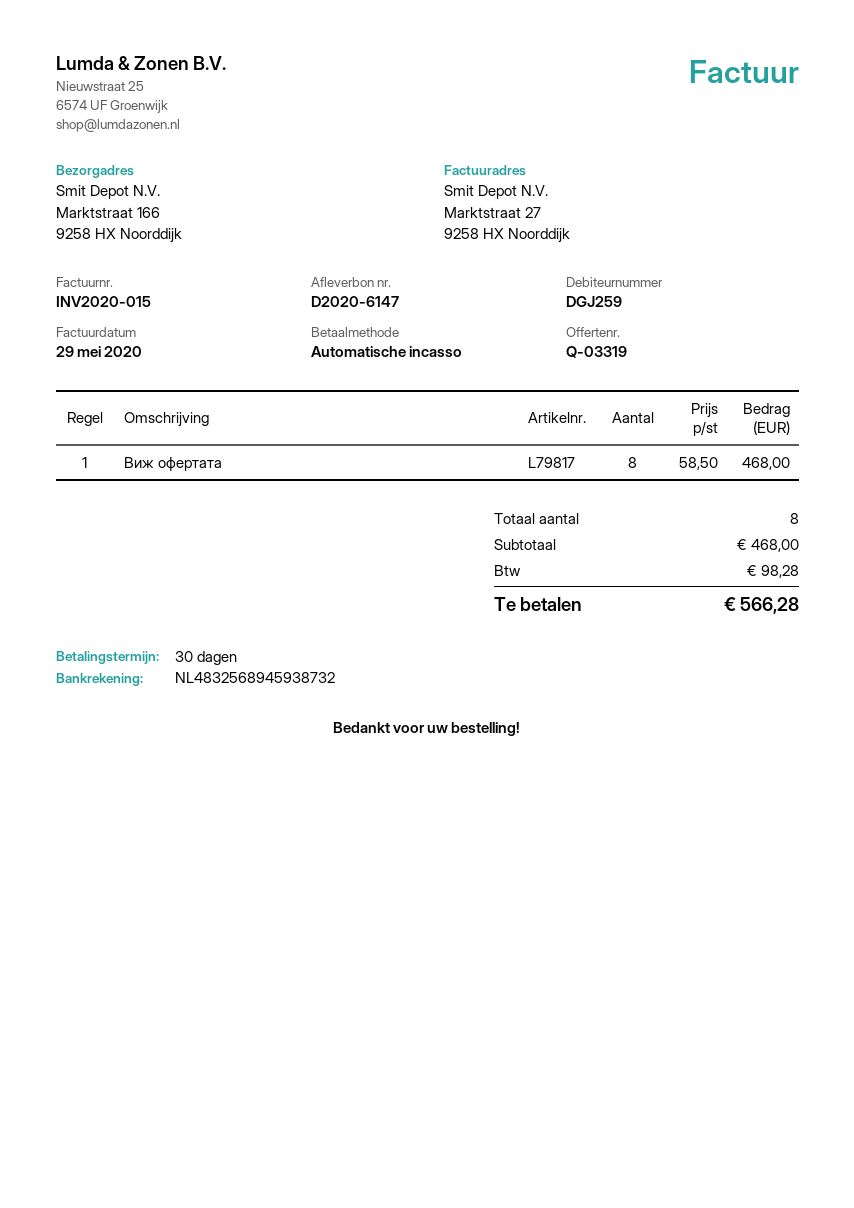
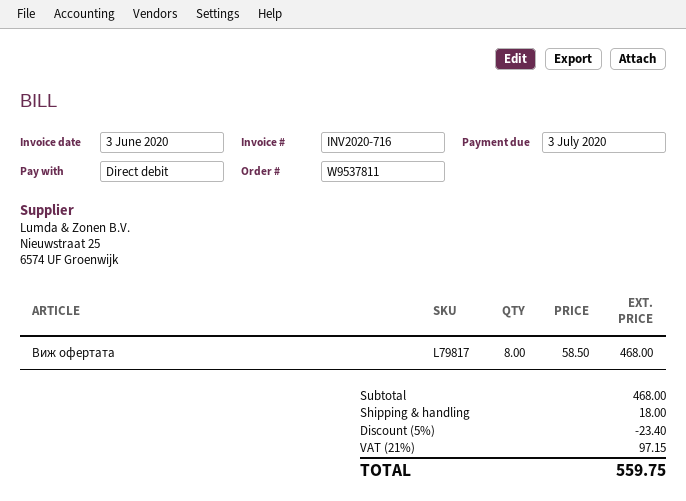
invoice number: INV2020-015 -> INV2020-716
invoice date: 2020-05-29 -> 2020-06-03
discount: none -> 5% = 23.40
shipping: none -> 18.00
tax: 98.28 -> 97.15
total: 566.28 -> 559.75

